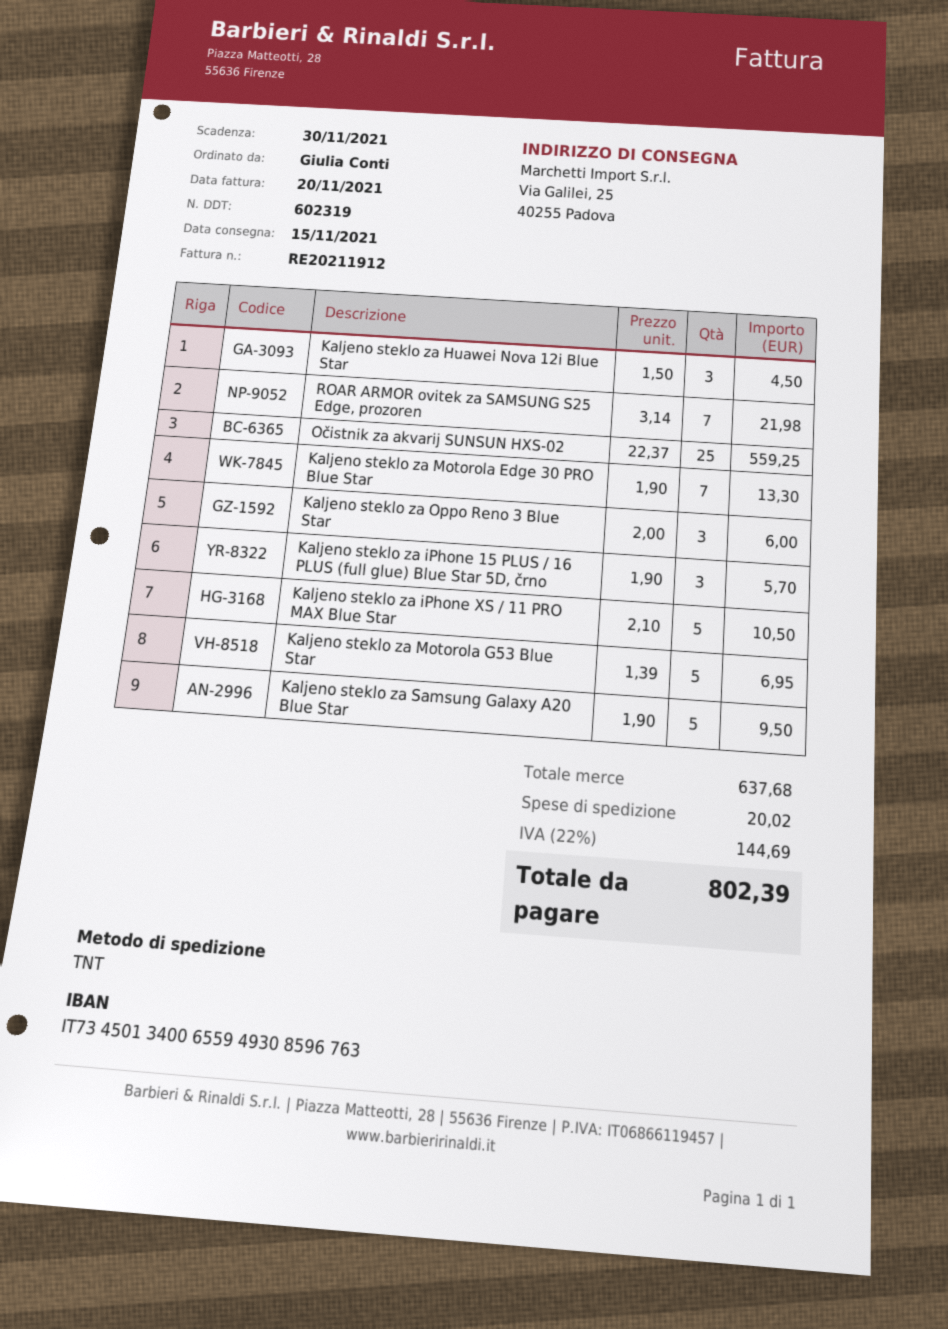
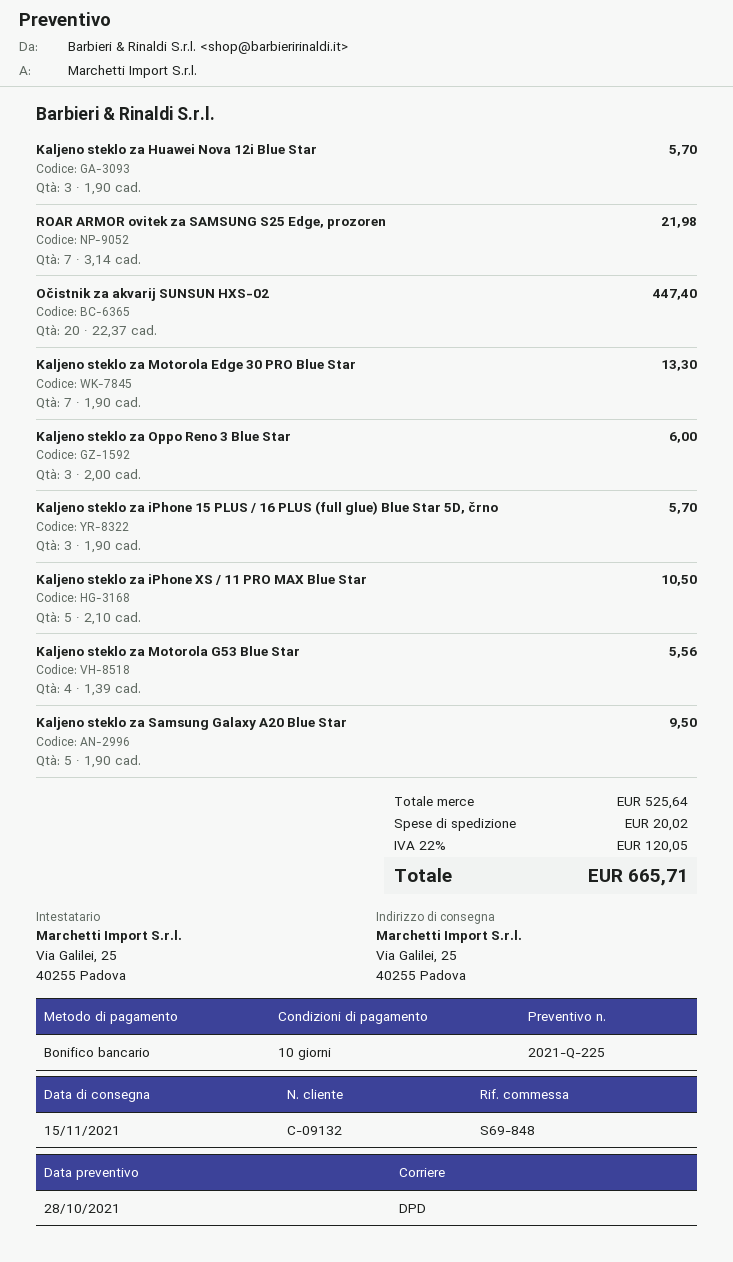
shipping method: TNT -> DPD
Kaljeno steklo za Huawei Nova 12i Blue Star: 3 x 1.50 = 4.50 -> 3 x 1.90 = 5.70
Očistnik za akvarij SUNSUN HXS-02: 25 x 22.37 = 559.25 -> 20 x 22.37 = 447.40
Kaljeno steklo za Motorola G53 Blue Star: 5 x 1.39 = 6.95 -> 4 x 1.39 = 5.56
subtotal: 637.68 -> 525.64
tax: 22% = 144.69 -> 22% = 120.05
total: 802.39 -> 665.71

